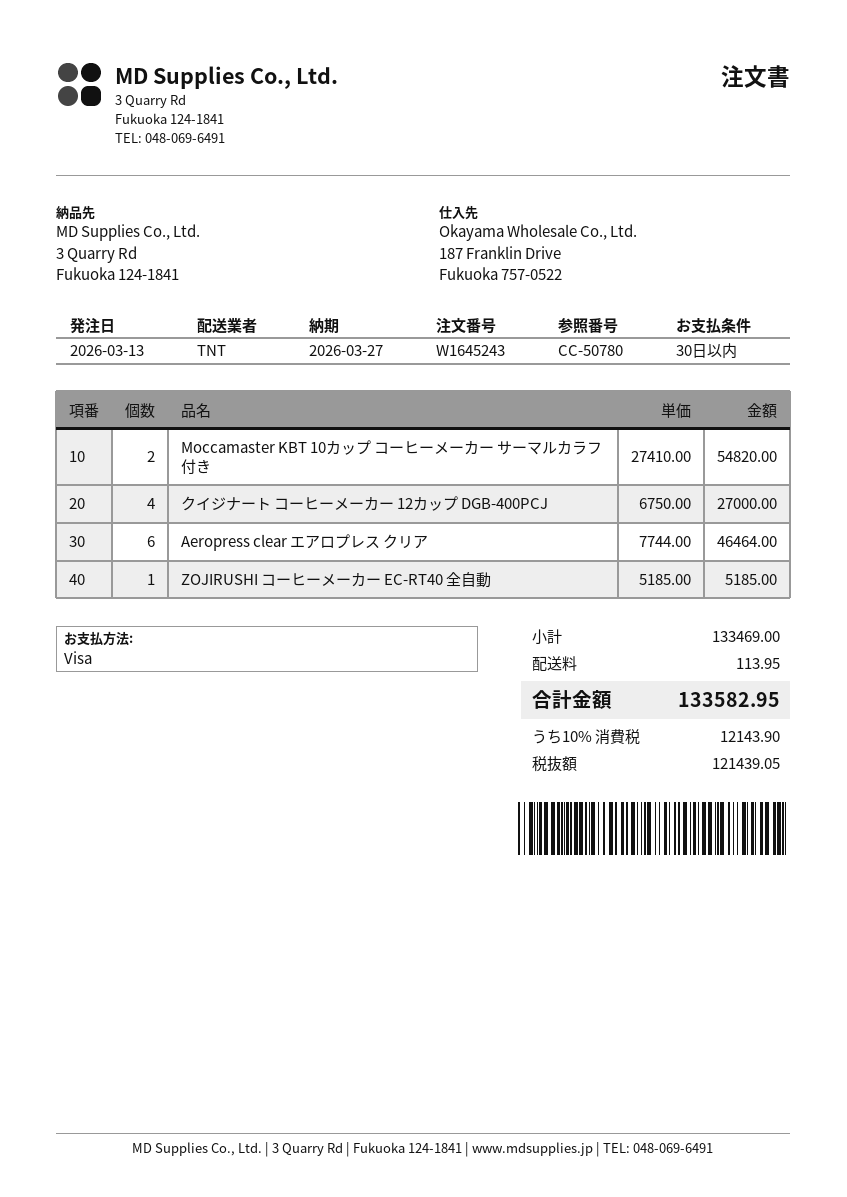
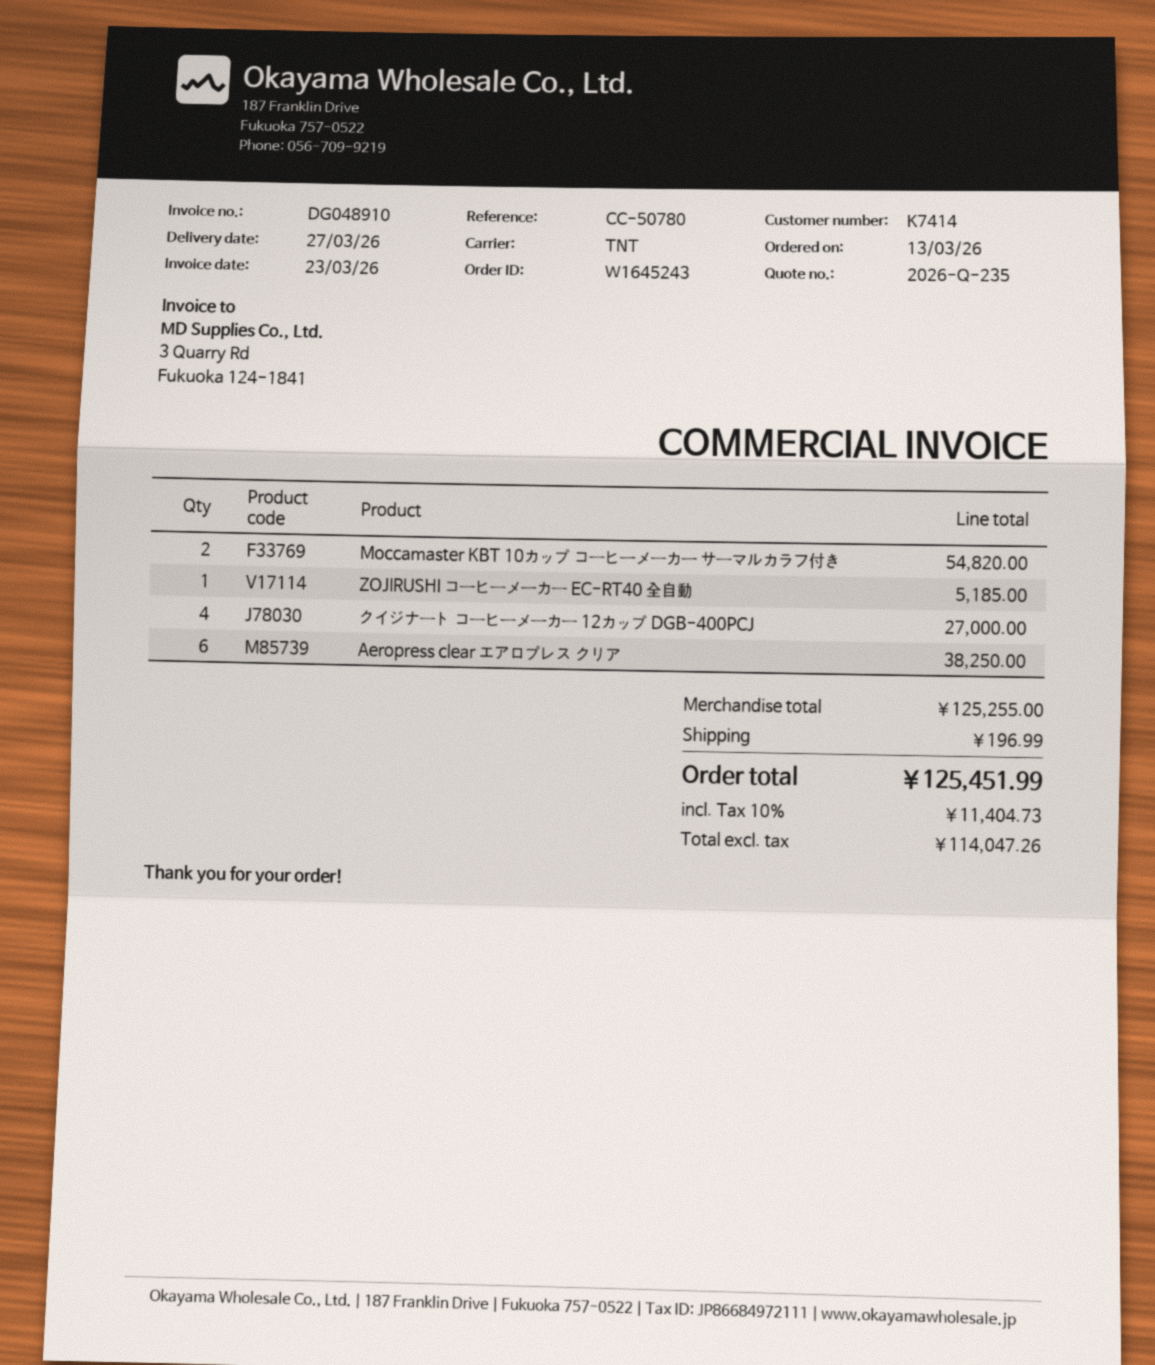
Aeropress clear エアロプレス クリア: 6 for 46464.00 -> 6 for 38250.00
subtotal: 133469.00 -> 125255.00
shipping: 113.95 -> 196.99
net: 121439.05 -> 114047.26
tax: 10% = 12143.90 -> 10% = 11404.73
total: 133582.95 -> 125451.99

